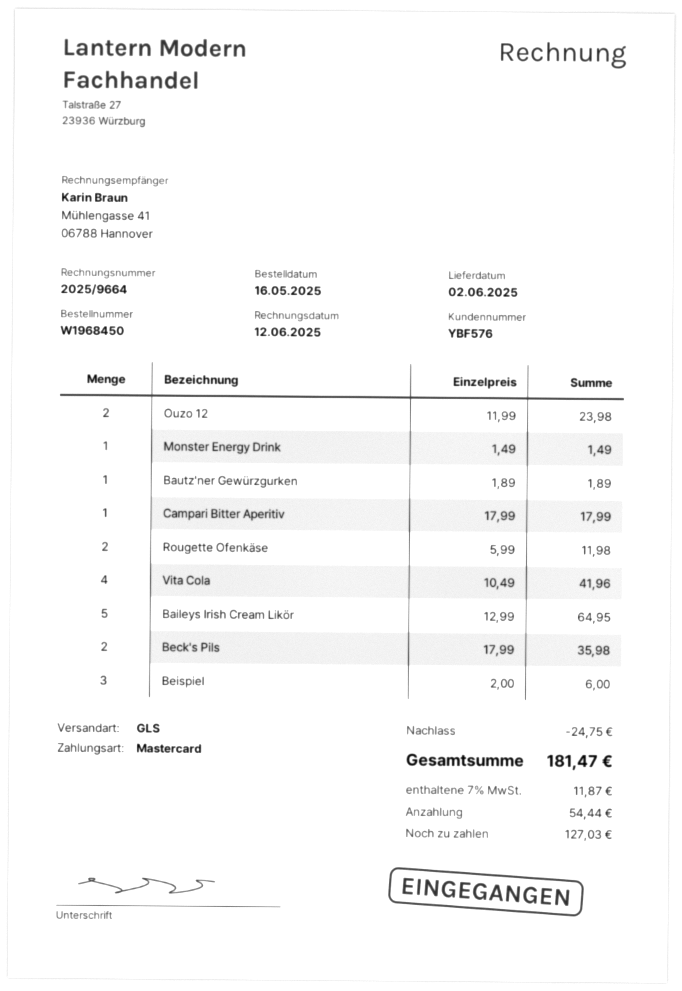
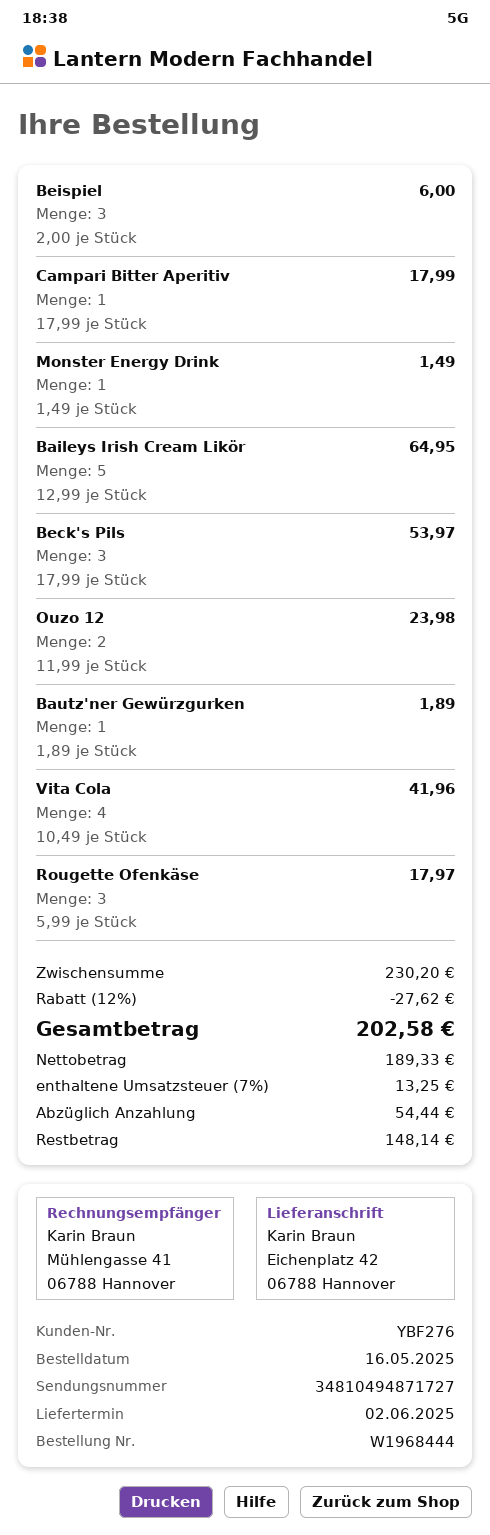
order number: W1968450 -> W1968444
customer number: YBF576 -> YBF276
Rougette Ofenkäse: 2 x 5.99 = 11.98 -> 3 x 5.99 = 17.97
Beck's Pils: 2 x 17.99 = 35.98 -> 3 x 17.99 = 53.97
discount: 24.75 -> 27.62
tax: 7% = 11.87 -> 7% = 13.25
total: 181.47 -> 202.58
balance: 127.03 -> 148.14

